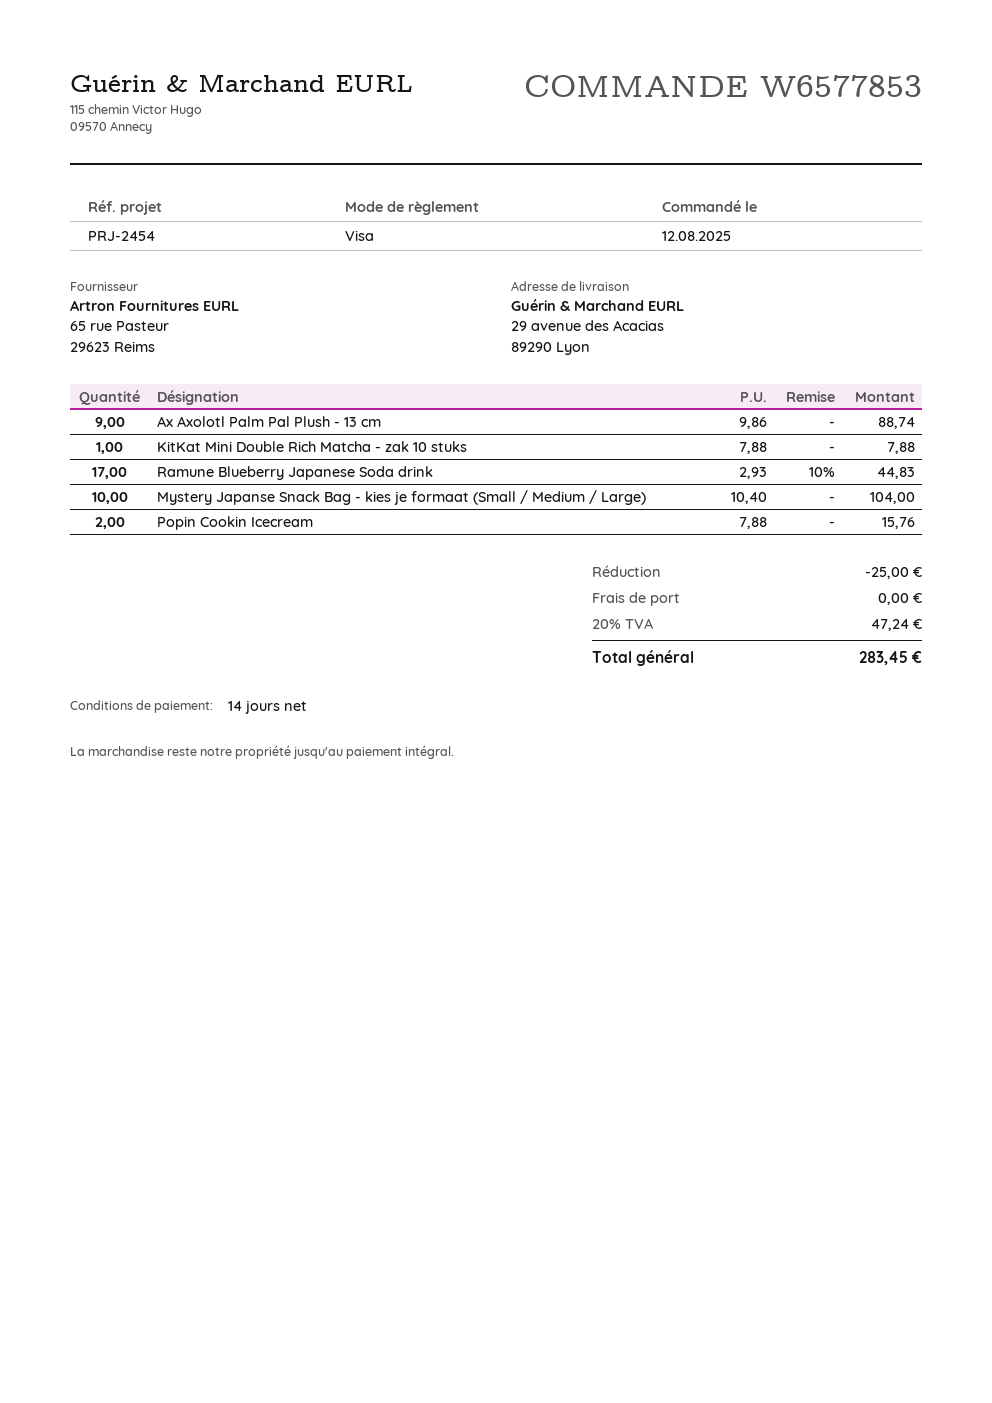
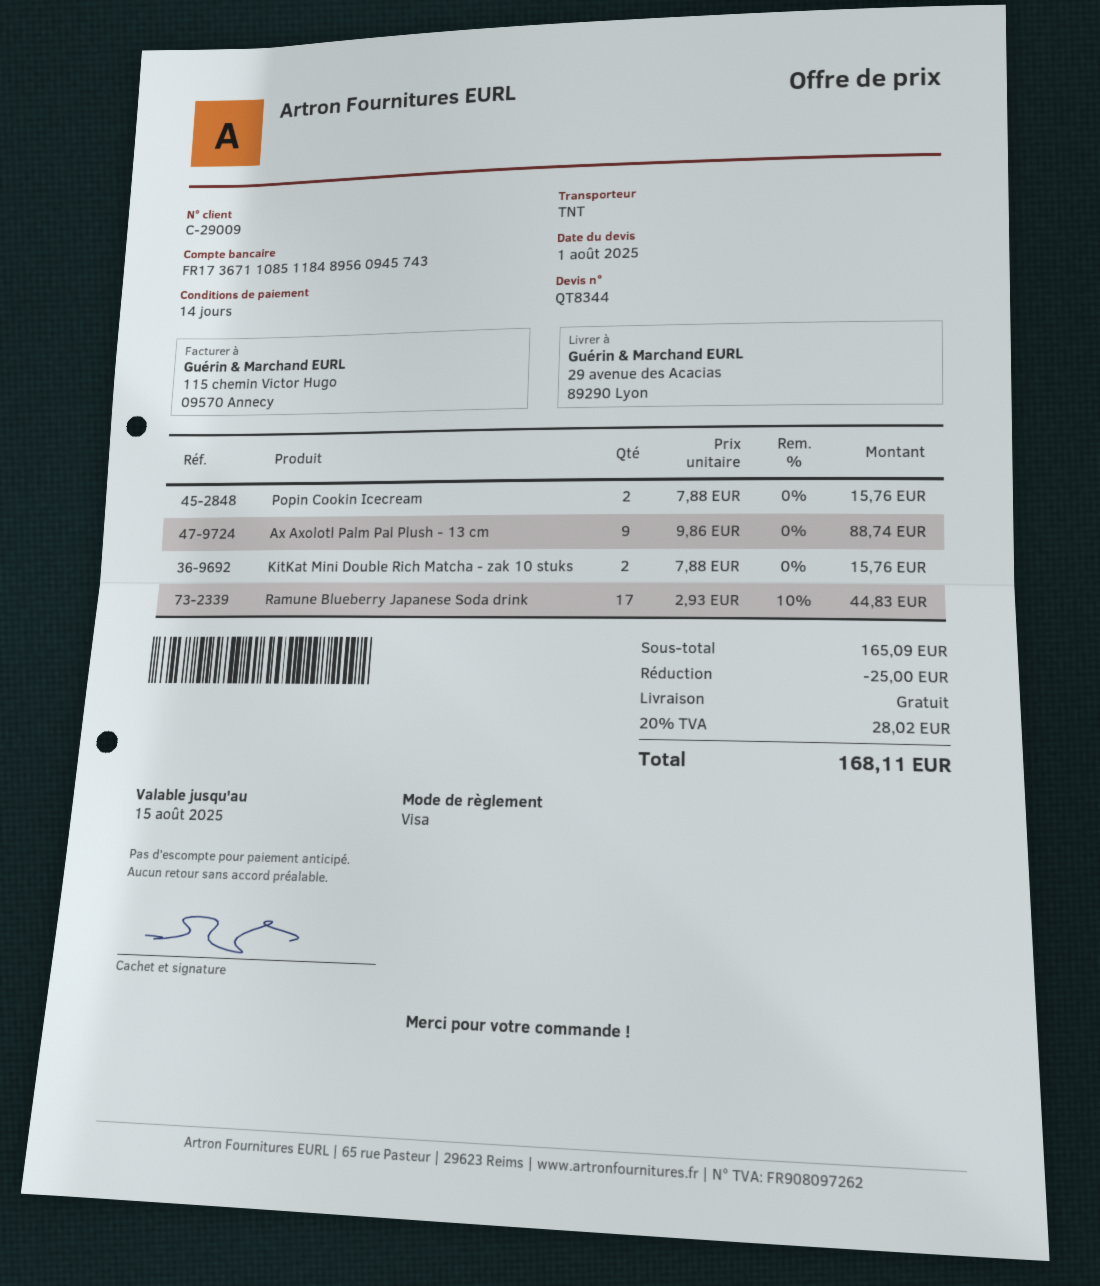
KitKat Mini Double Rich Matcha - zak 10 stuks: 1 x 7.88 = 7.88 -> 2 x 7.88 = 15.76
Mystery Japanse Snack Bag - kies je formaat (Small / Medium / Large): 10 x 10.40 = 104.00 -> none
tax: 20% = 47.24 -> 20% = 28.02
total: 283.45 -> 168.11

